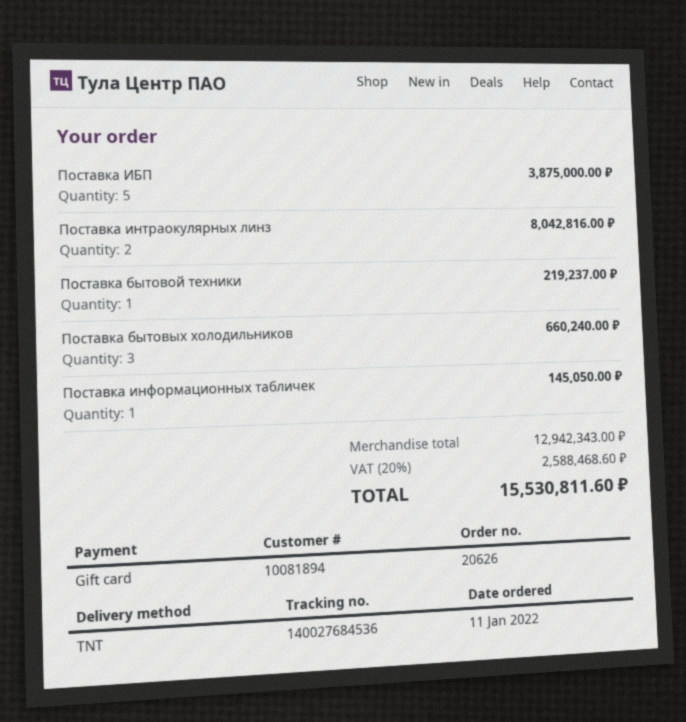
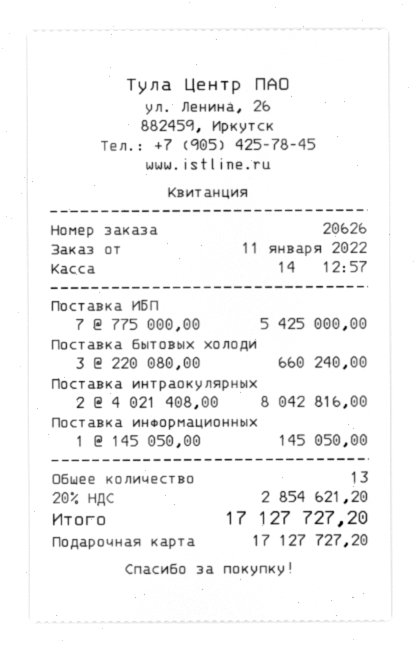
Поставка ИБП: 5 for 3875000.00 -> 7 for 5425000.00
Поставка бытовой техники: 1 for 219237.00 -> none
tax: 20% = 2588468.60 -> 20% = 2854621.20
total: 15530811.60 -> 17127727.20

